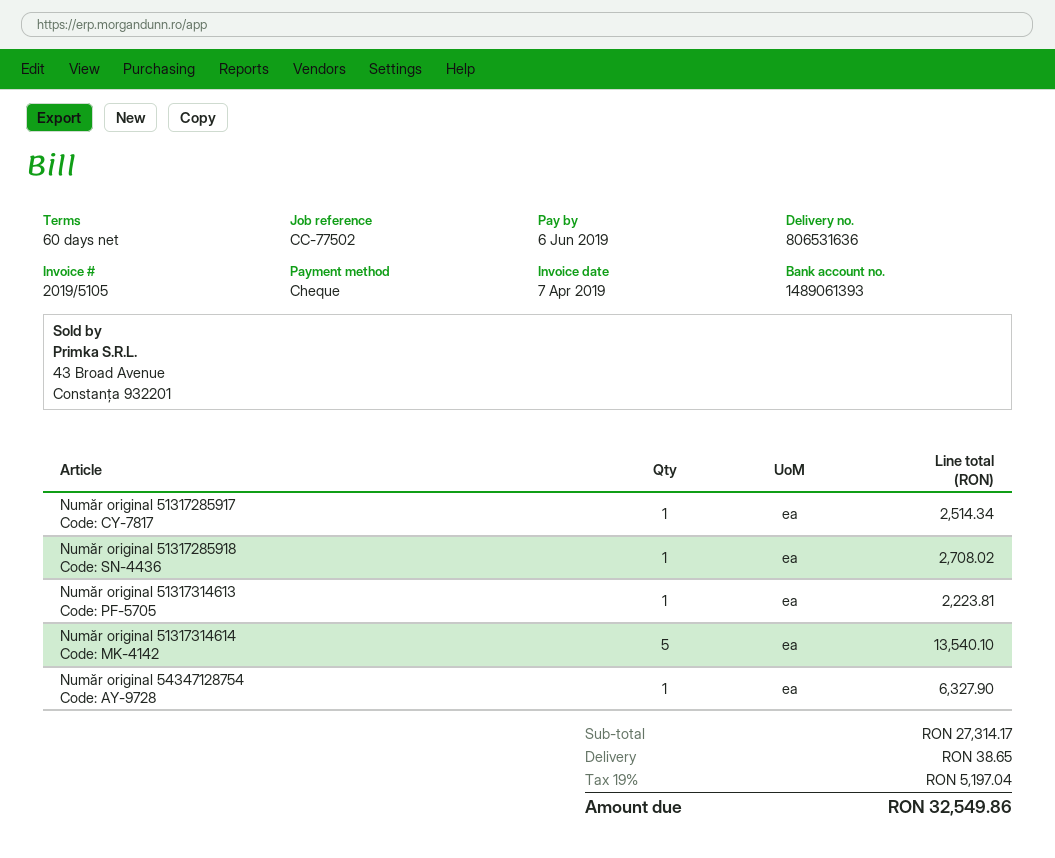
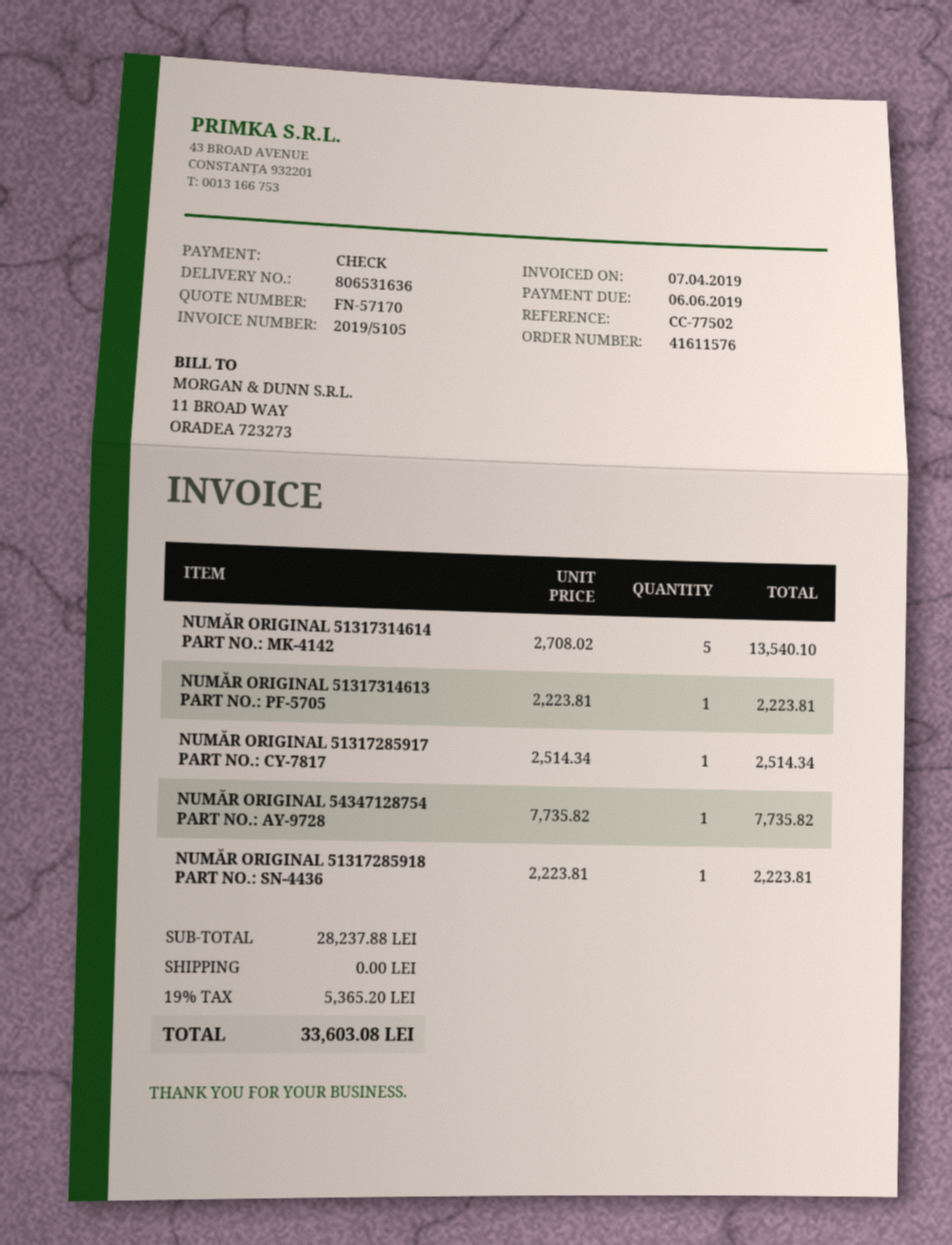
Număr original 51317285918: 1 for 2708.02 -> 1 for 2223.81
Număr original 54347128754: 1 for 6327.90 -> 1 for 7735.82
subtotal: 27314.17 -> 28237.88
shipping: 38.65 -> 0.00
tax: 19% = 5197.04 -> 19% = 5365.20
total: 32549.86 -> 33603.08

